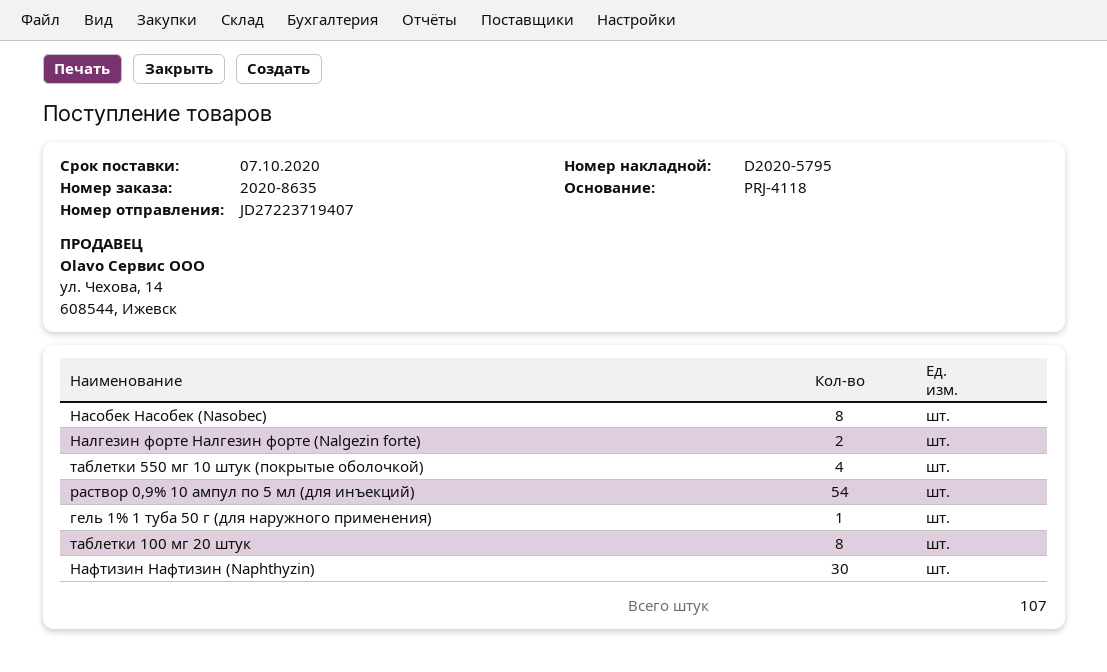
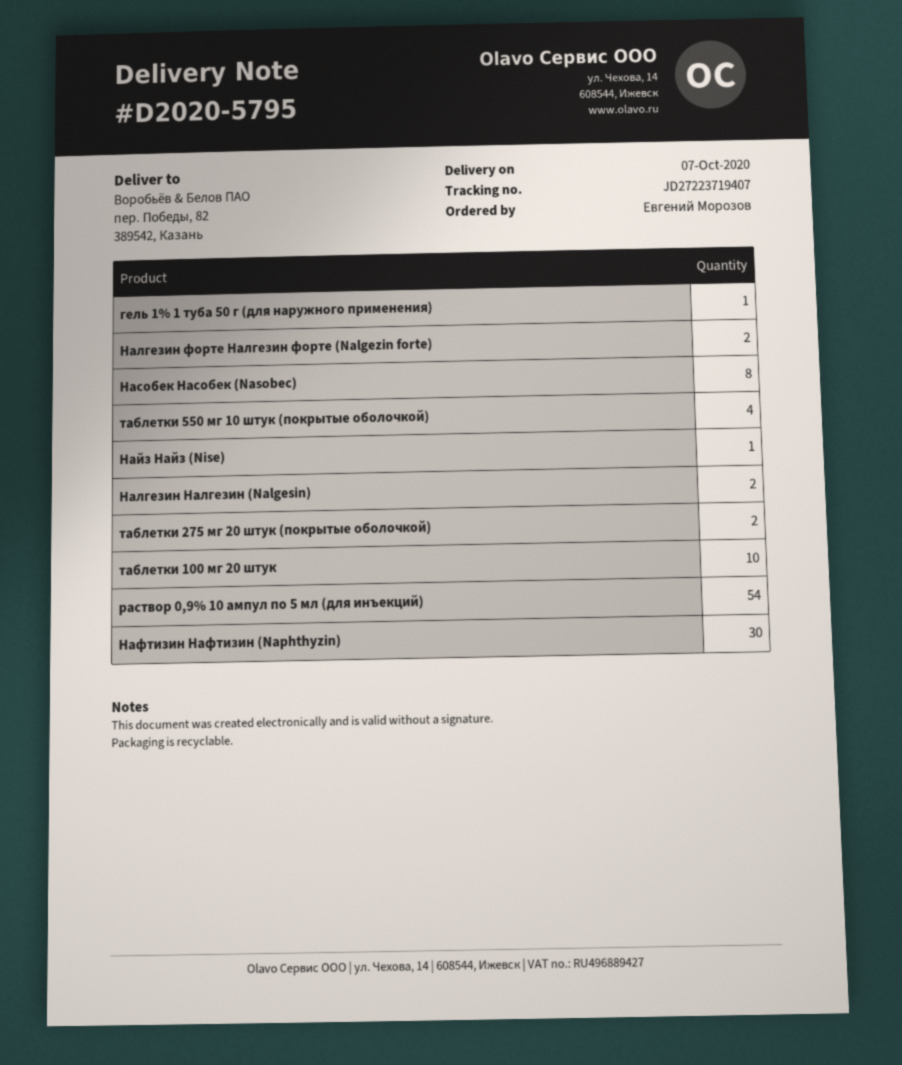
таблетки 100 мг 20 штук: 8 -> 10
Найз Найз (Nise): none -> 1
Налгезин Налгезин (Nalgesin): none -> 2
таблетки 275 мг 20 штук (покрытые оболочкой): none -> 2

